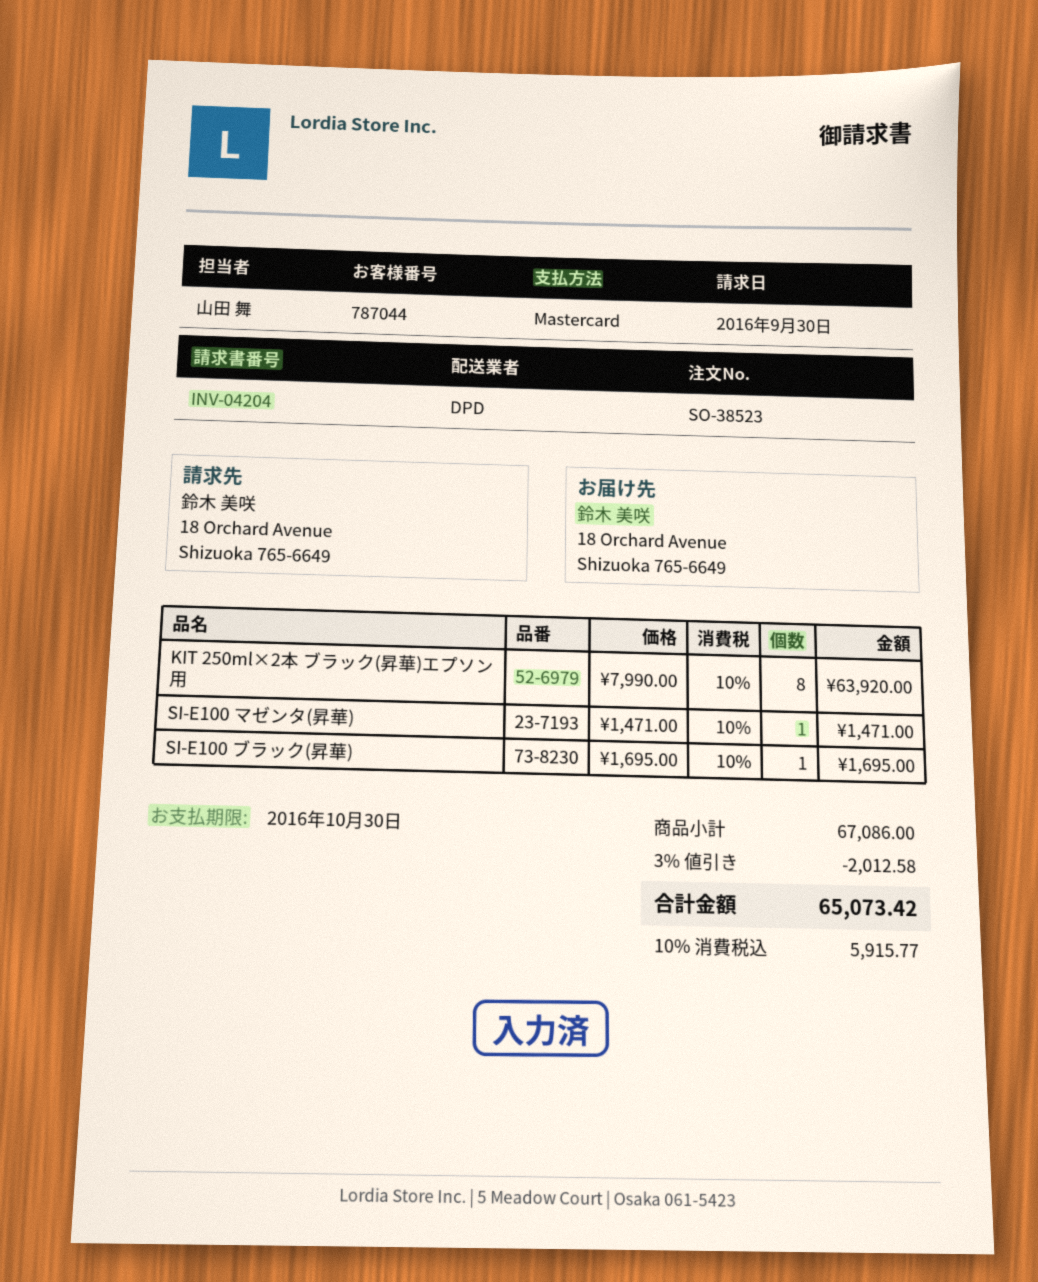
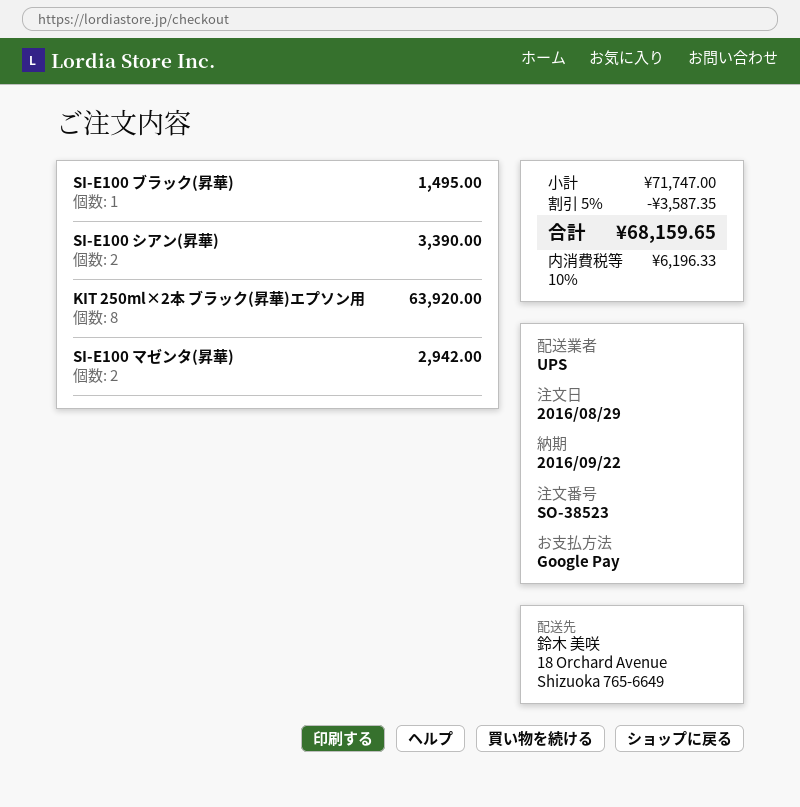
payment method: Mastercard -> Google Pay
shipping method: DPD -> UPS
SI-E100 マゼンタ(昇華): 1 for 1471.00 -> 2 for 2942.00
SI-E100 ブラック(昇華): 1 for 1695.00 -> 1 for 1495.00
SI-E100 シアン(昇華): none -> 2 for 3390.00
subtotal: 67086.00 -> 71747.00
discount: 3% = 2012.58 -> 5% = 3587.35
tax: 10% = 5915.77 -> 10% = 6196.33
total: 65073.42 -> 68159.65

